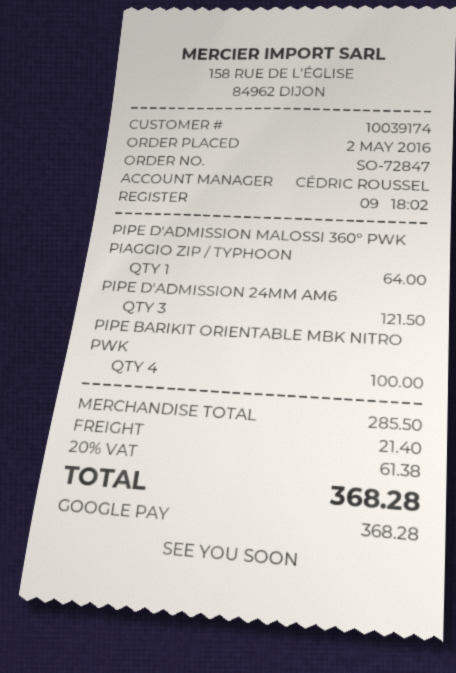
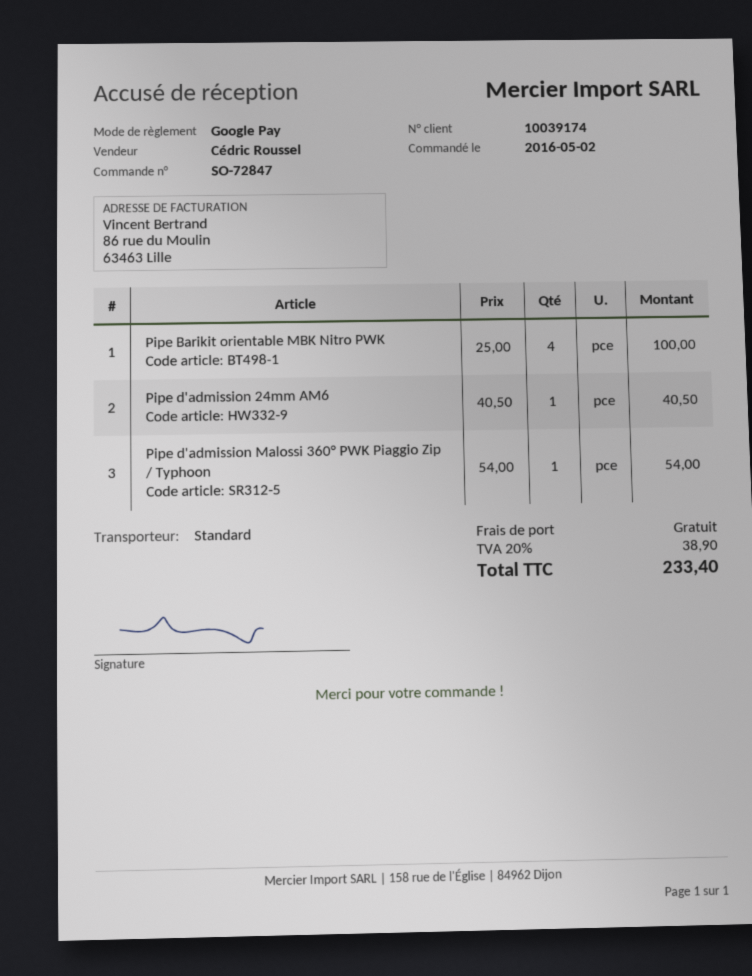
PIPE D'ADMISSION MALOSSI 360° PWK PIAGGIO ZIP / TYPHOON: 1 for 64.00 -> 1 for 54.00
PIPE D'ADMISSION 24MM AM6: 3 for 121.50 -> 1 for 40.50
shipping: 21.40 -> 0.00
tax: 20% = 61.38 -> 20% = 38.90
total: 368.28 -> 233.40

